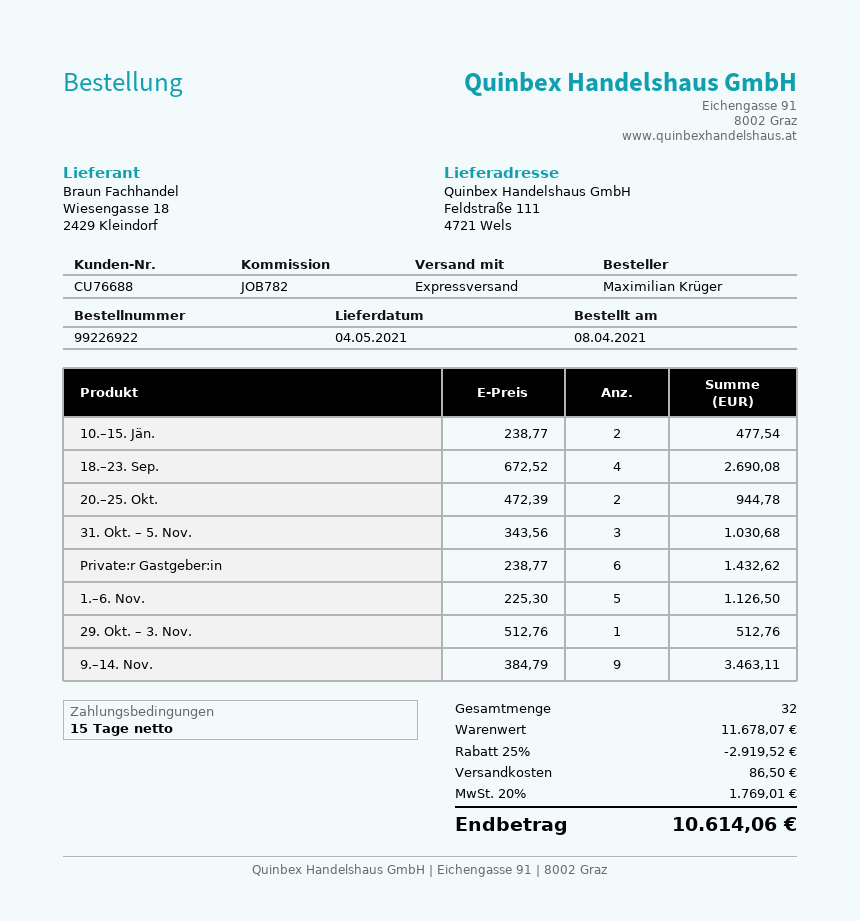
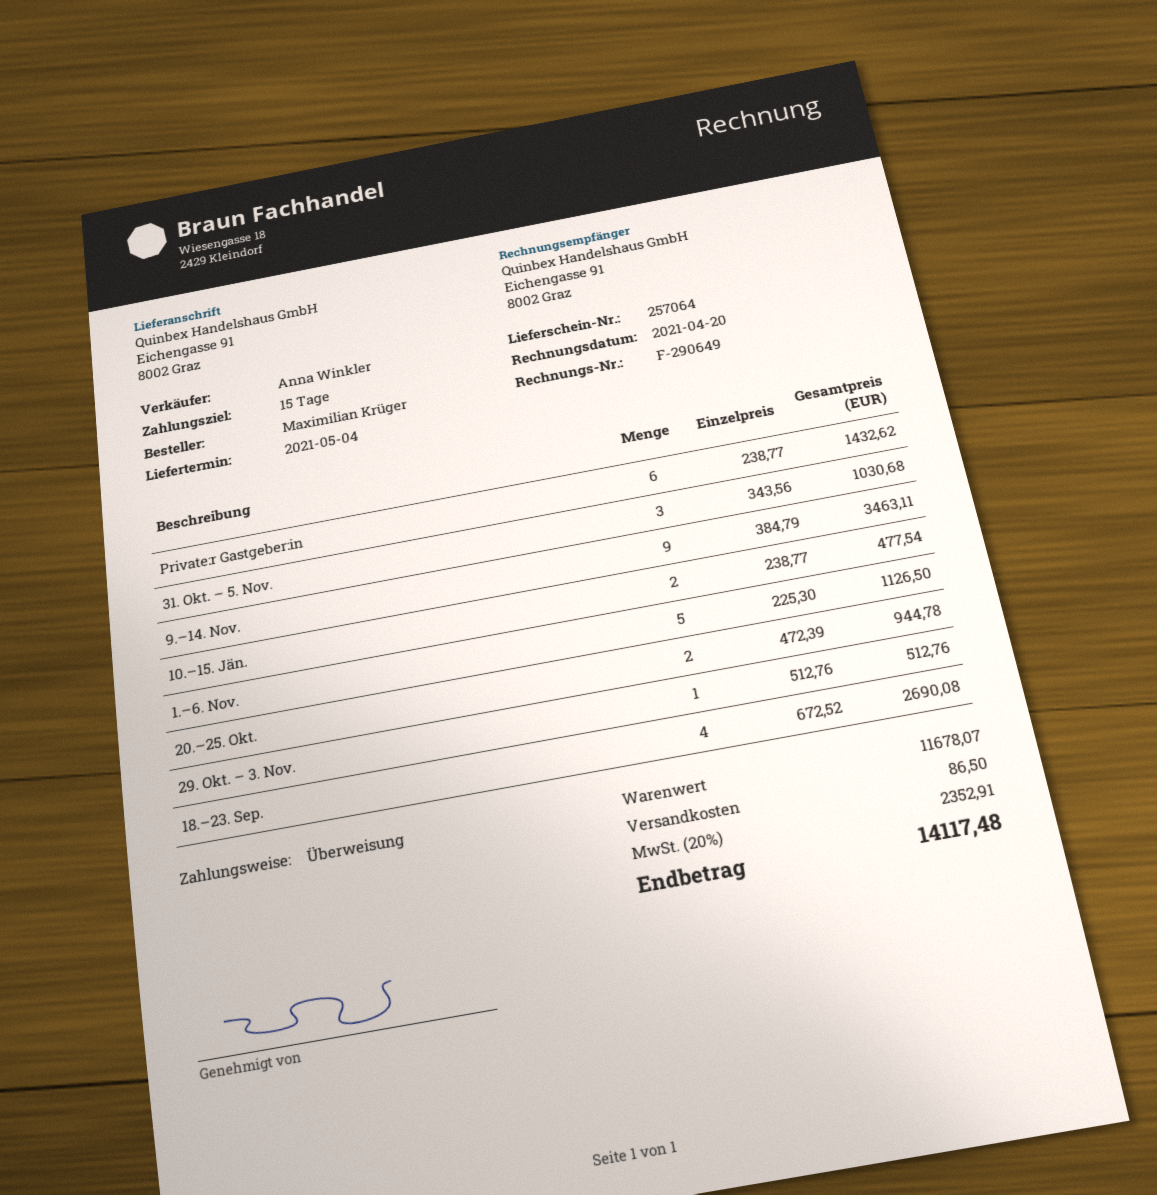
ship to: Feldstraße 111, 4721 Wels -> Eichengasse 91, 8002 Graz
discount: 25% = 2919.52 -> none
tax: 20% = 1769.01 -> 20% = 2352.91
total: 10614.06 -> 14117.48

